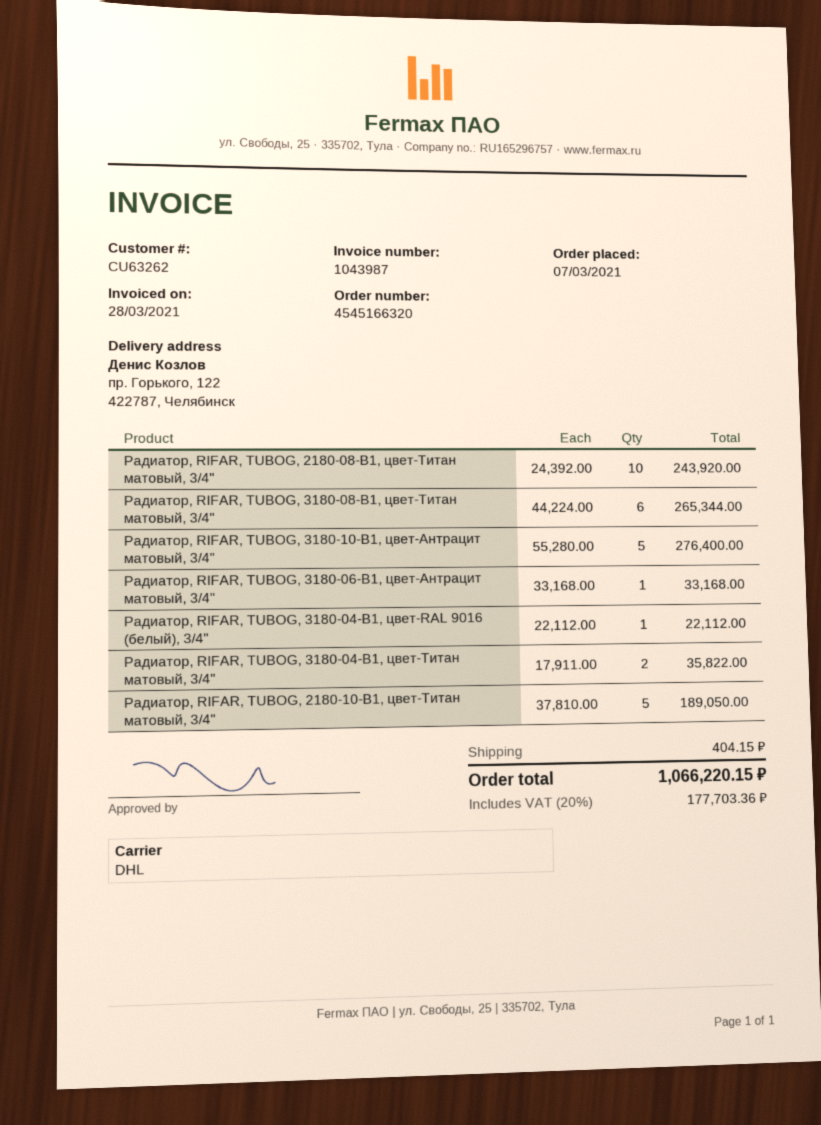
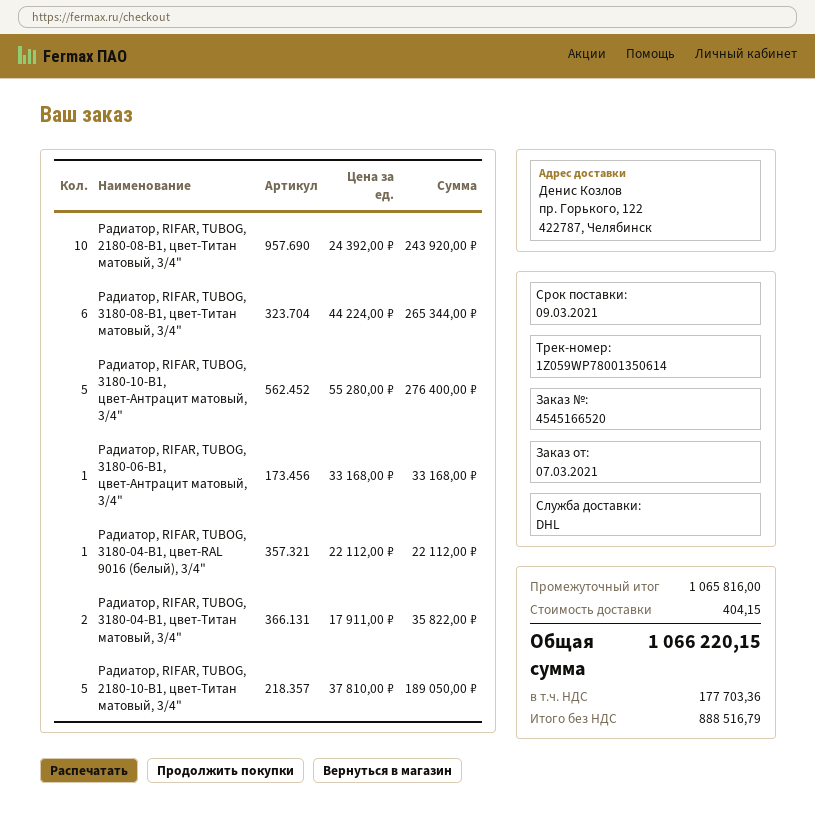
order number: 4545166320 -> 4545166520

